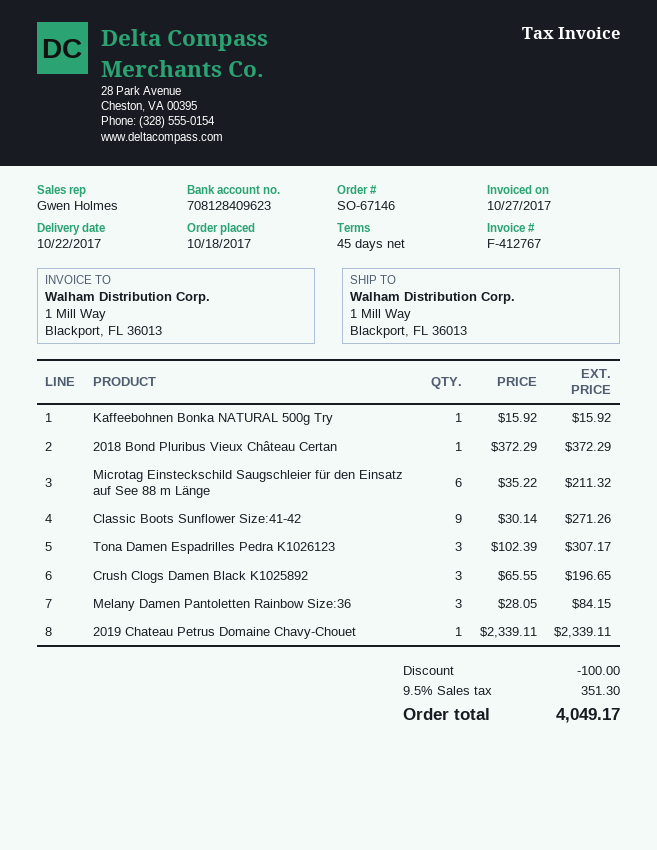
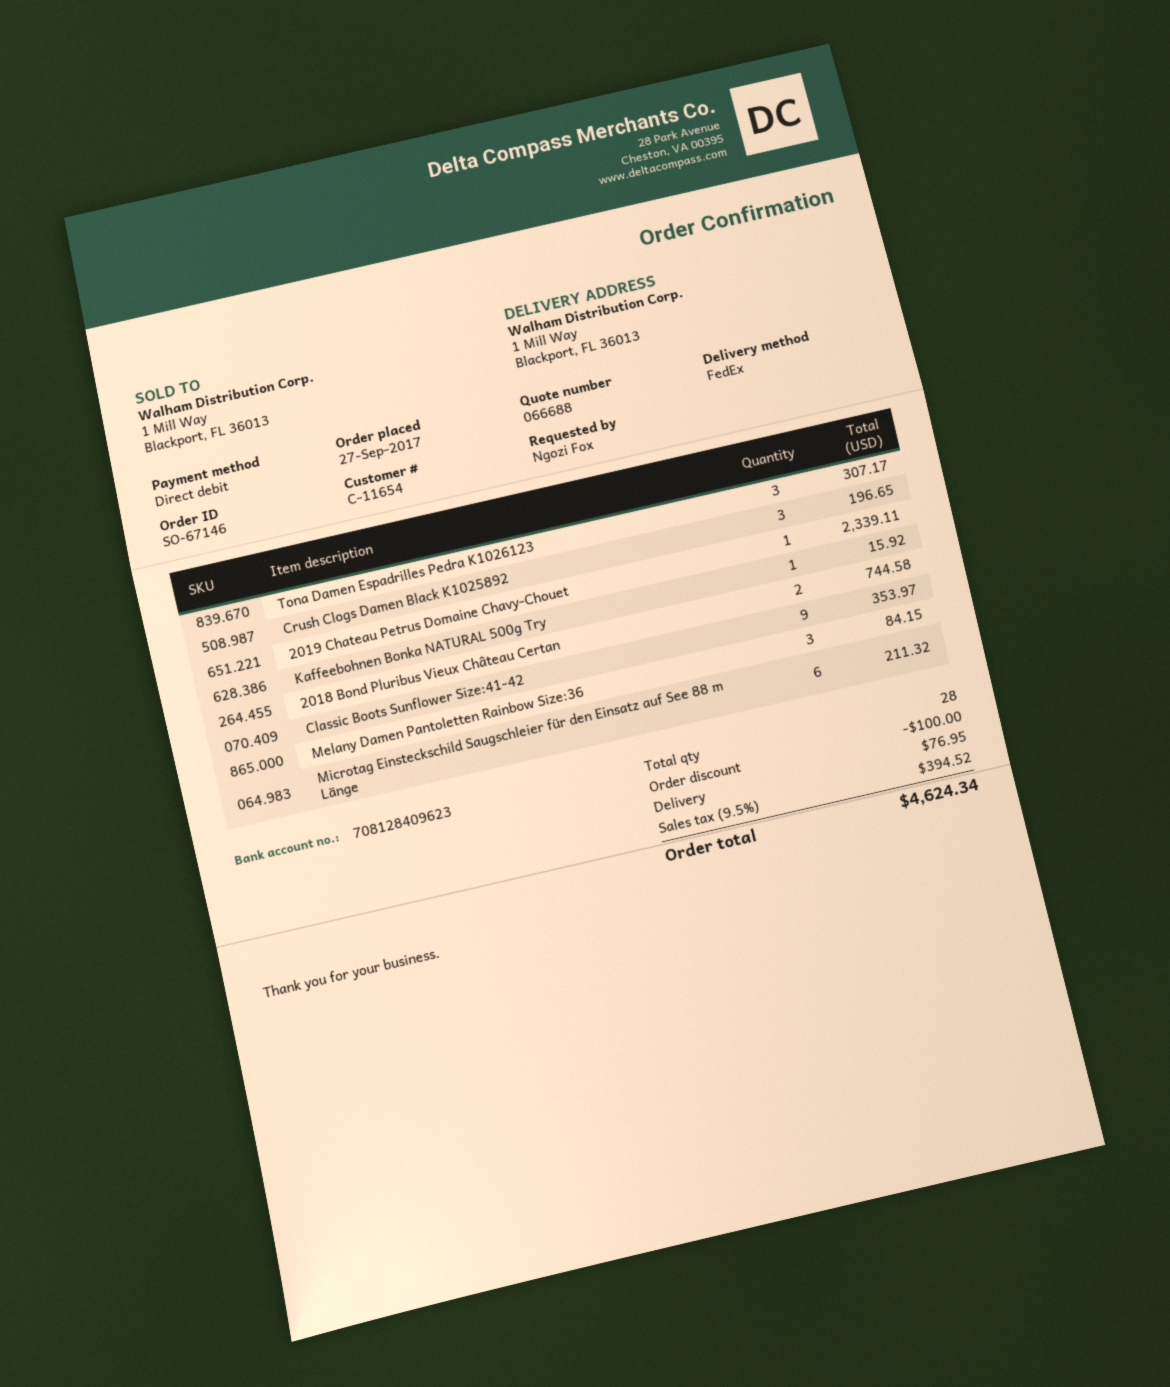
order date: 2017-10-18 -> 2017-09-27
2018 Bond Pluribus Vieux Château Certan: 1 for 372.29 -> 2 for 744.58
Classic Boots Sunflower Size:41-42: 9 for 271.26 -> 9 for 353.97
shipping: none -> 76.95
tax: 9.5% = 351.30 -> 9.5% = 394.52
total: 4049.17 -> 4624.34

